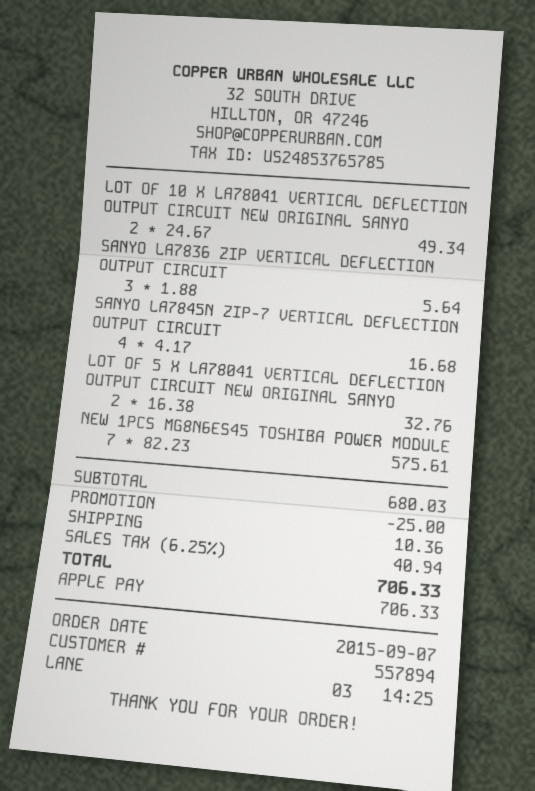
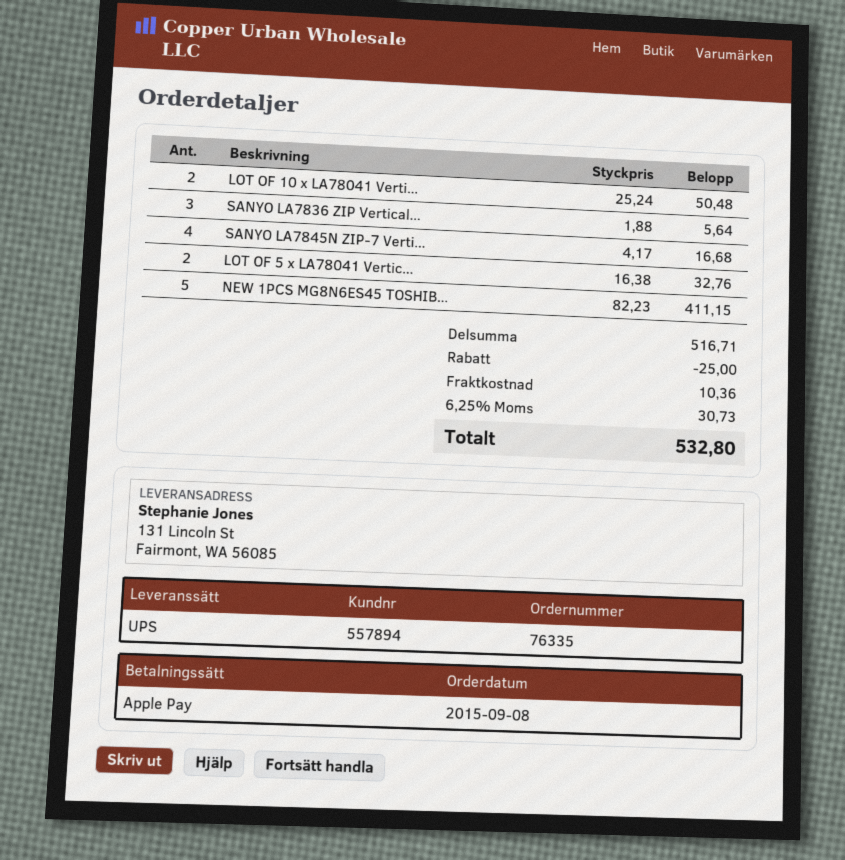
order date: 2015-09-07 -> 2015-09-08
LOT OF 10 X LA78041 VERTICAL DEFLECTION OUTPUT CIRCUIT NEW ORIGINAL SANYO: 2 x 24.67 = 49.34 -> 2 x 25.24 = 50.48
NEW 1PCS MG8N6ES45 TOSHIBA POWER MODULE: 7 x 82.23 = 575.61 -> 5 x 82.23 = 411.15
subtotal: 680.03 -> 516.71
tax: 6.25% = 40.94 -> 6.25% = 30.73
total: 706.33 -> 532.80

